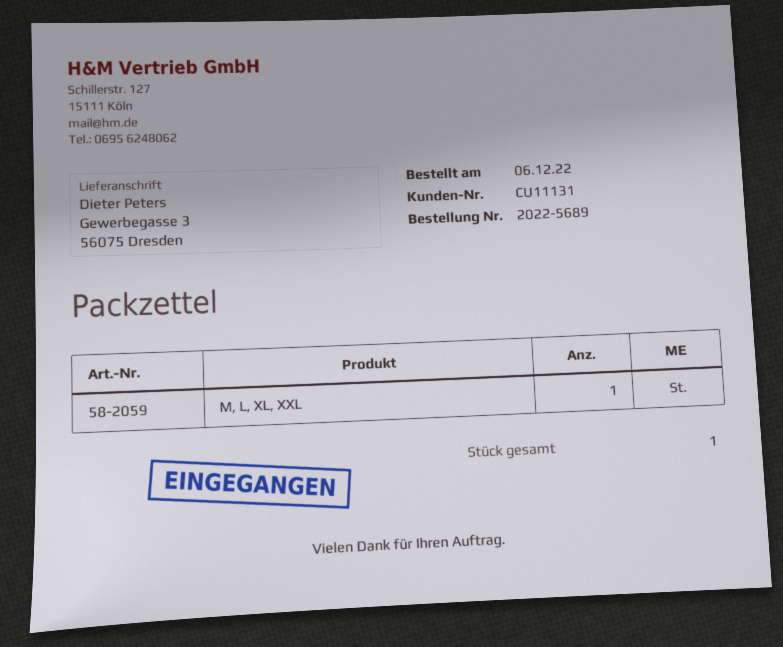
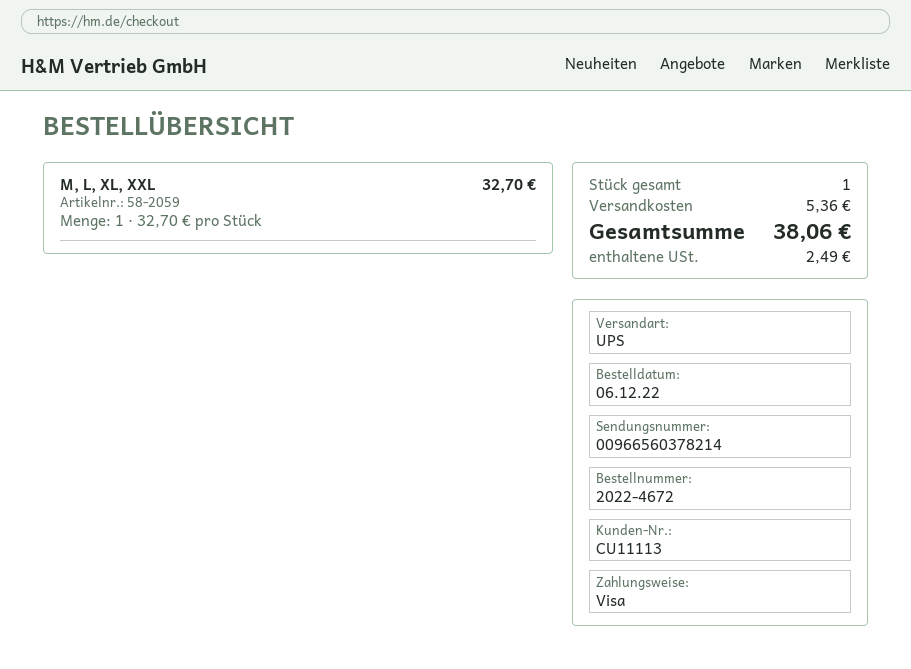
order number: 2022-5689 -> 2022-4672
customer number: CU11131 -> CU11113

